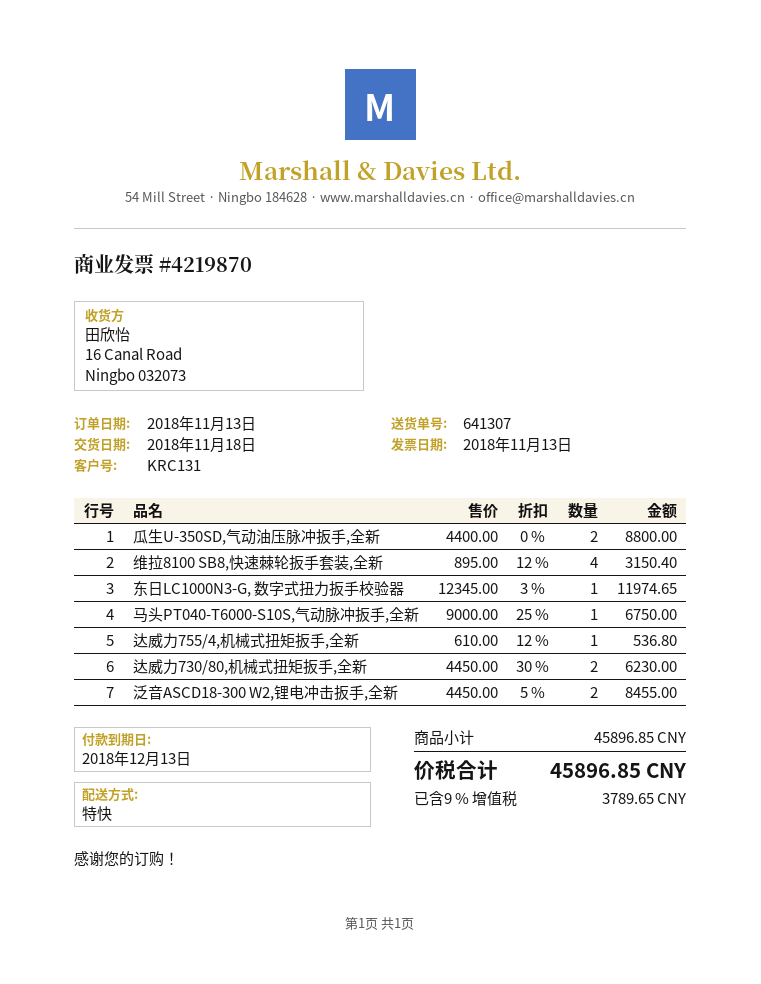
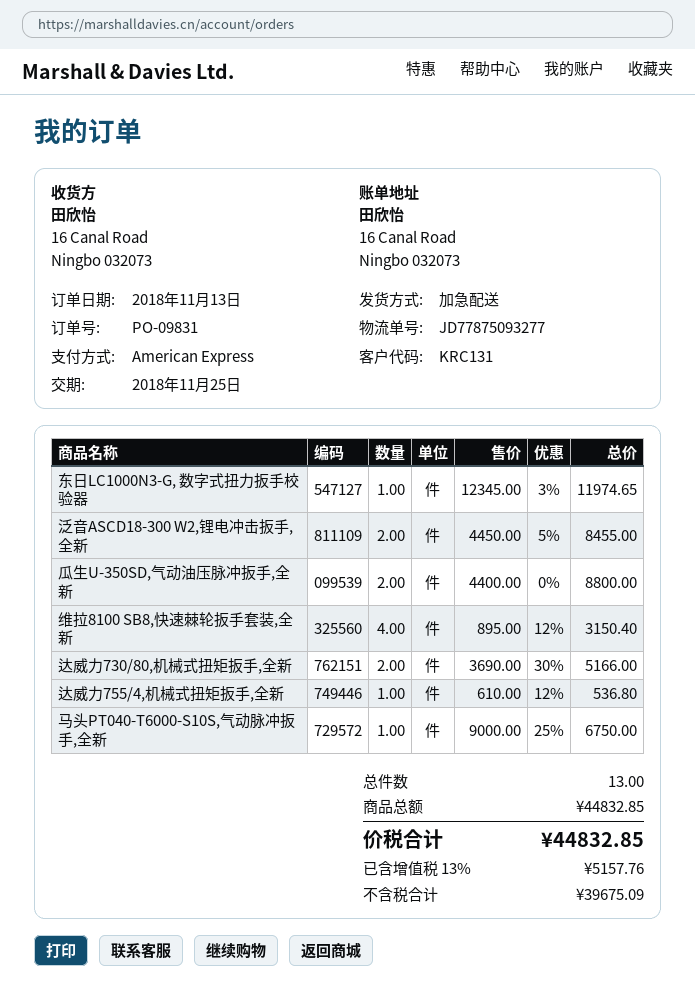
delivery date: 2018-11-18 -> 2018-11-25
达威力730/80,机械式扭矩扳手,全新: 2 x 4450.00 - 30% = 6230.00 -> 2 x 3690.00 - 30% = 5166.00
subtotal: 45896.85 -> 44832.85
tax: 9% = 3789.65 -> 13% = 5157.76
total: 45896.85 -> 44832.85

